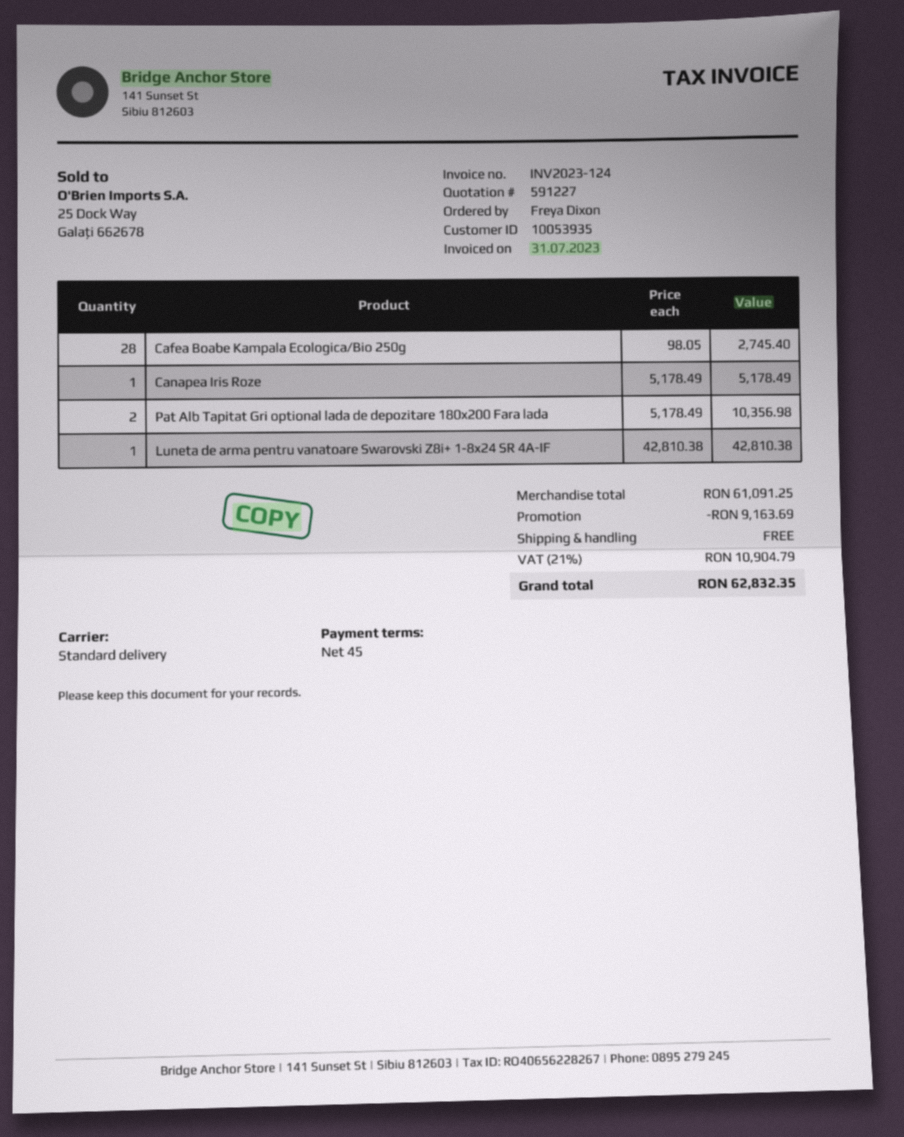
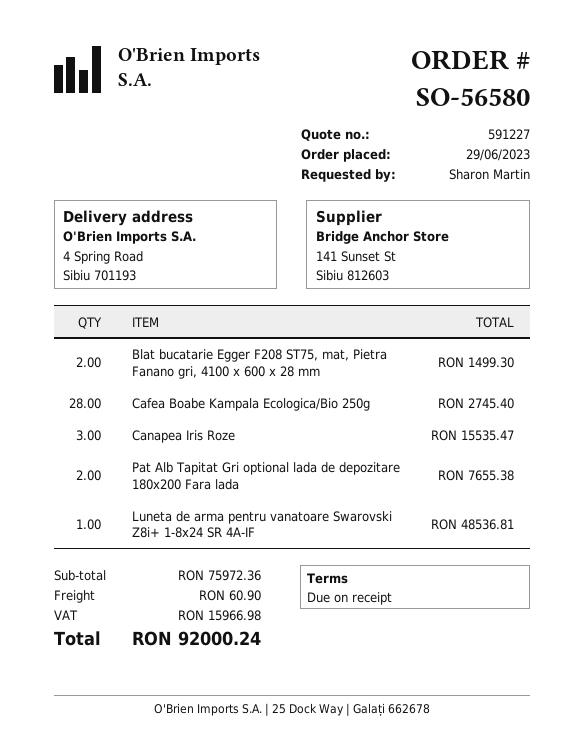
payment terms: 45 days -> on receipt
ordered by: Freya Dixon -> Sharon Martin
Canapea Iris Roze: 1 for 5178.49 -> 3 for 15535.47
Pat Alb Tapitat Gri optional lada de depozitare 180x200 Fara lada: 2 for 10356.98 -> 2 for 7655.38
Luneta de arma pentru vanatoare Swarovski Z8i+ 1-8x24 SR 4A-IF: 1 for 42810.38 -> 1 for 48536.81
Blat bucatarie Egger F208 ST75, mat, Pietra Fanano gri, 4100 x 600 x 28 mm: none -> 2 for 1499.30
subtotal: 61091.25 -> 75972.36
discount: 9163.69 -> none
shipping: 0.00 -> 60.90
tax: 10904.79 -> 15966.98
total: 62832.35 -> 92000.24

